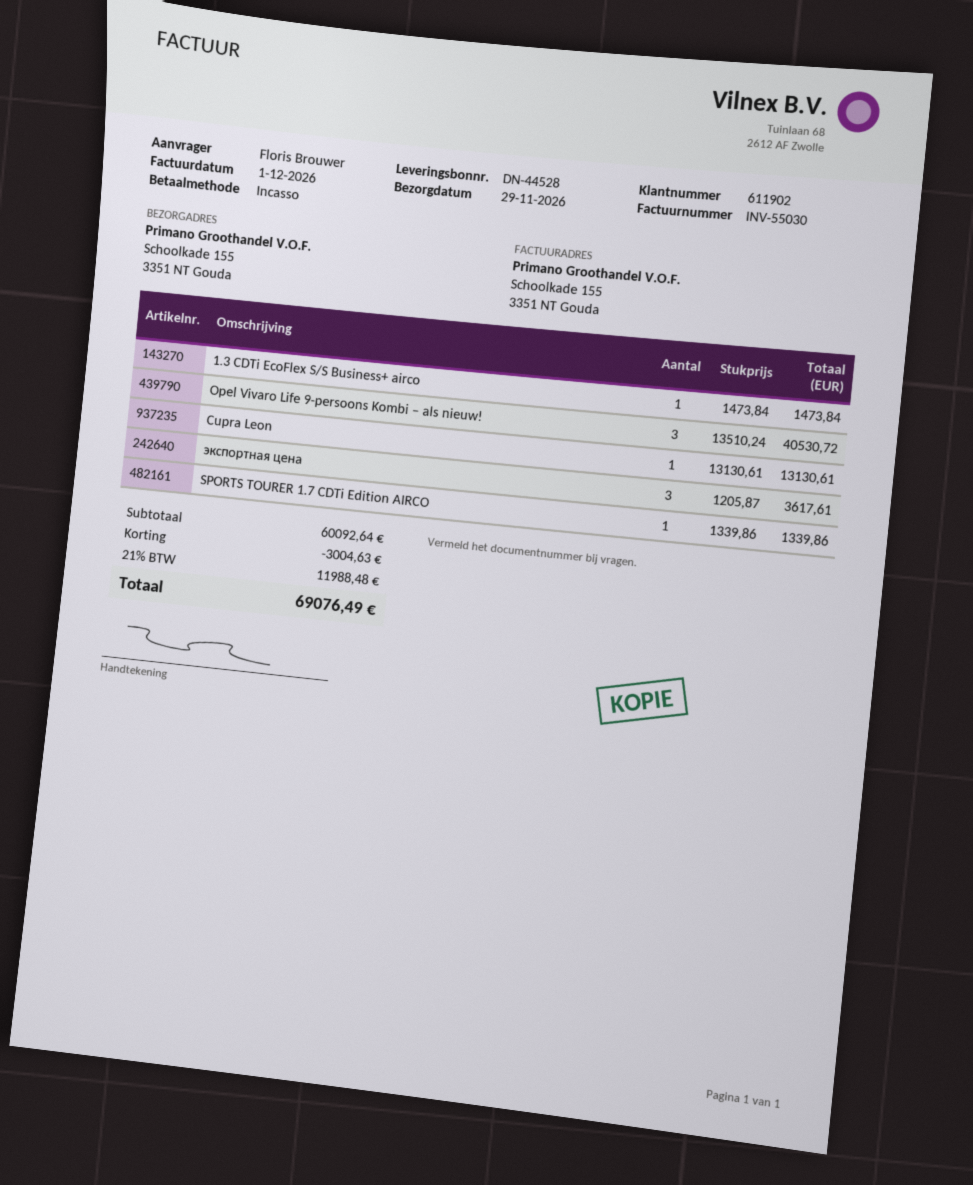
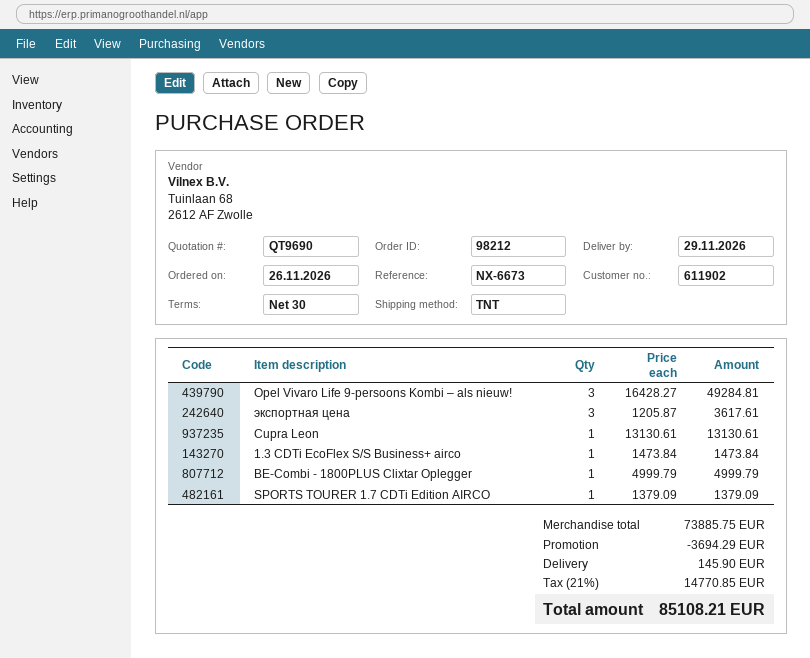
Opel Vivaro Life 9-persoons Kombi – als nieuw!: 3 x 13510.24 = 40530.72 -> 3 x 16428.27 = 49284.81
SPORTS TOURER 1.7 CDTi Edition AIRCO: 1 x 1339.86 = 1339.86 -> 1 x 1379.09 = 1379.09
BE-Combi - 1800PLUS Clixtar Oplegger: none -> 1 x 4999.79 = 4999.79
subtotal: 60092.64 -> 73885.75
discount: 3004.63 -> 3694.29
shipping: none -> 145.90
tax: 21% = 11988.48 -> 21% = 14770.85
total: 69076.49 -> 85108.21

